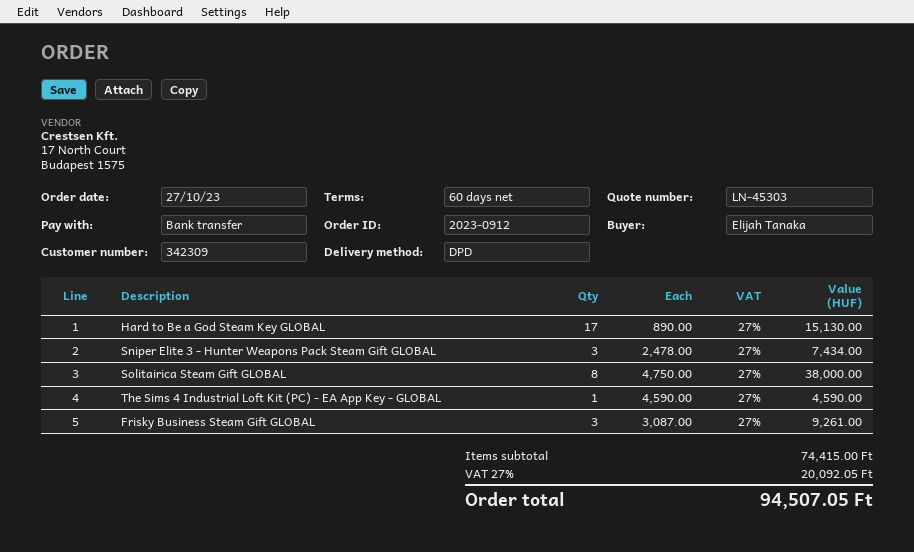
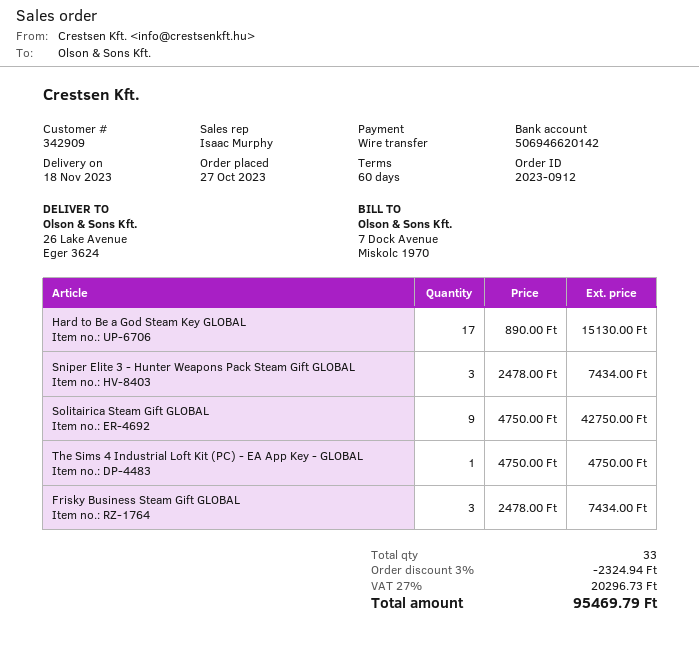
customer number: 342309 -> 342909
Solitairica Steam Gift GLOBAL: 8 x 4750.00 = 38000.00 -> 9 x 4750.00 = 42750.00
The Sims 4 Industrial Loft Kit (PC) - EA App Key - GLOBAL: 1 x 4590.00 = 4590.00 -> 1 x 4750.00 = 4750.00
Frisky Business Steam Gift GLOBAL: 3 x 3087.00 = 9261.00 -> 3 x 2478.00 = 7434.00
discount: none -> 3% = 2324.94
tax: 27% = 20092.05 -> 27% = 20296.73
total: 94507.05 -> 95469.79

